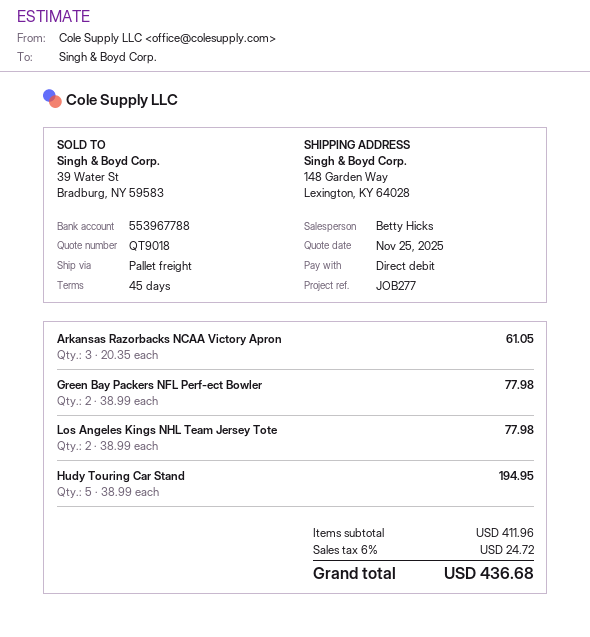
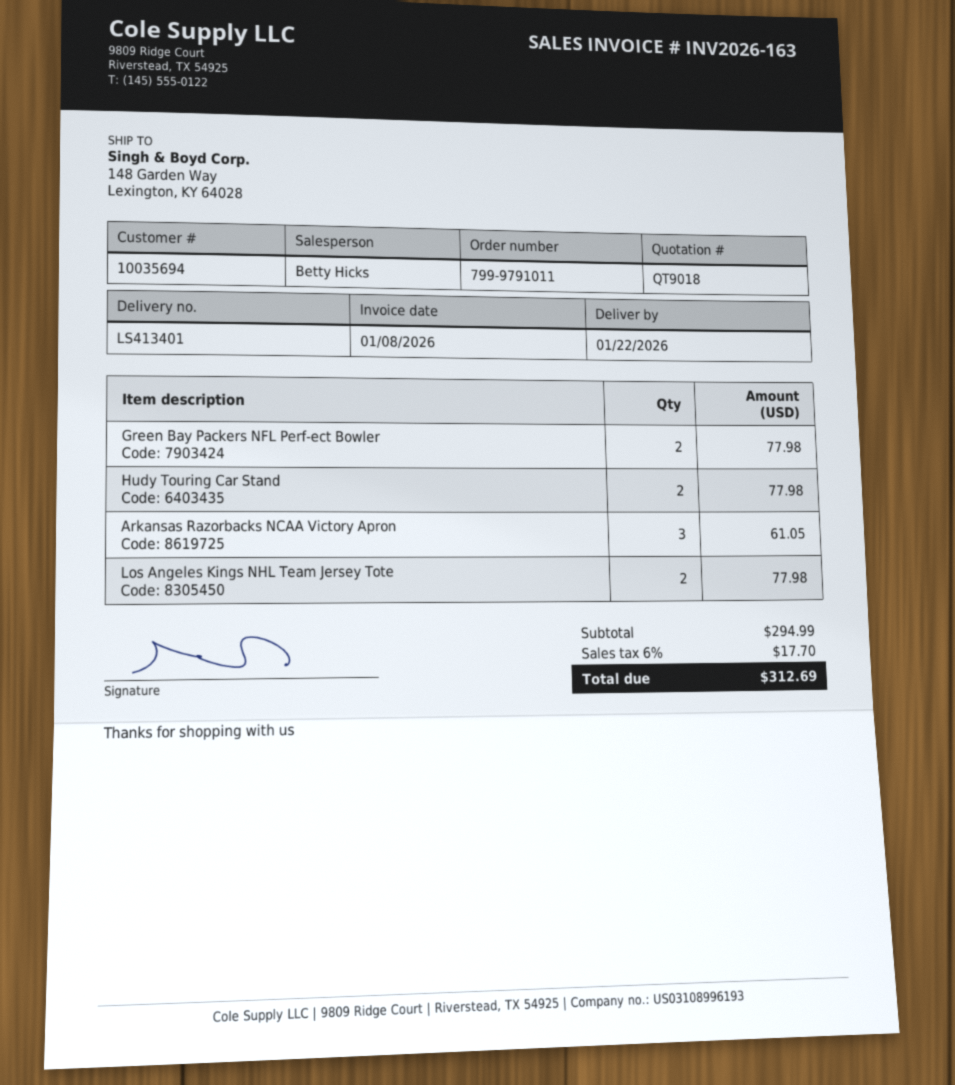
Hudy Touring Car Stand: 5 for 194.95 -> 2 for 77.98
subtotal: 411.96 -> 294.99
tax: 6% = 24.72 -> 6% = 17.70
total: 436.68 -> 312.69

